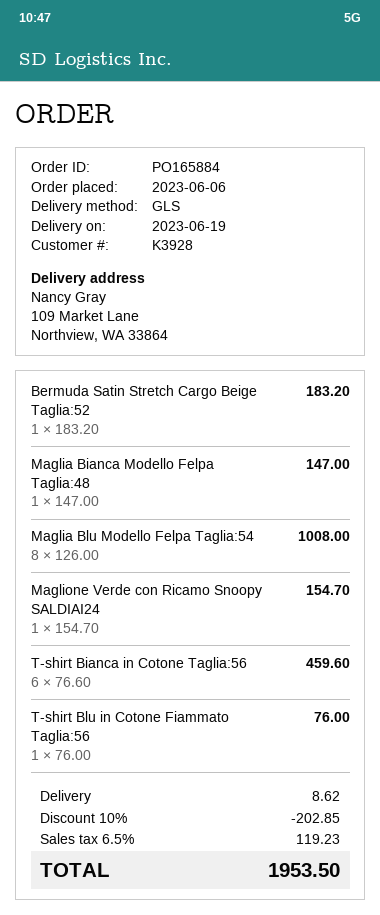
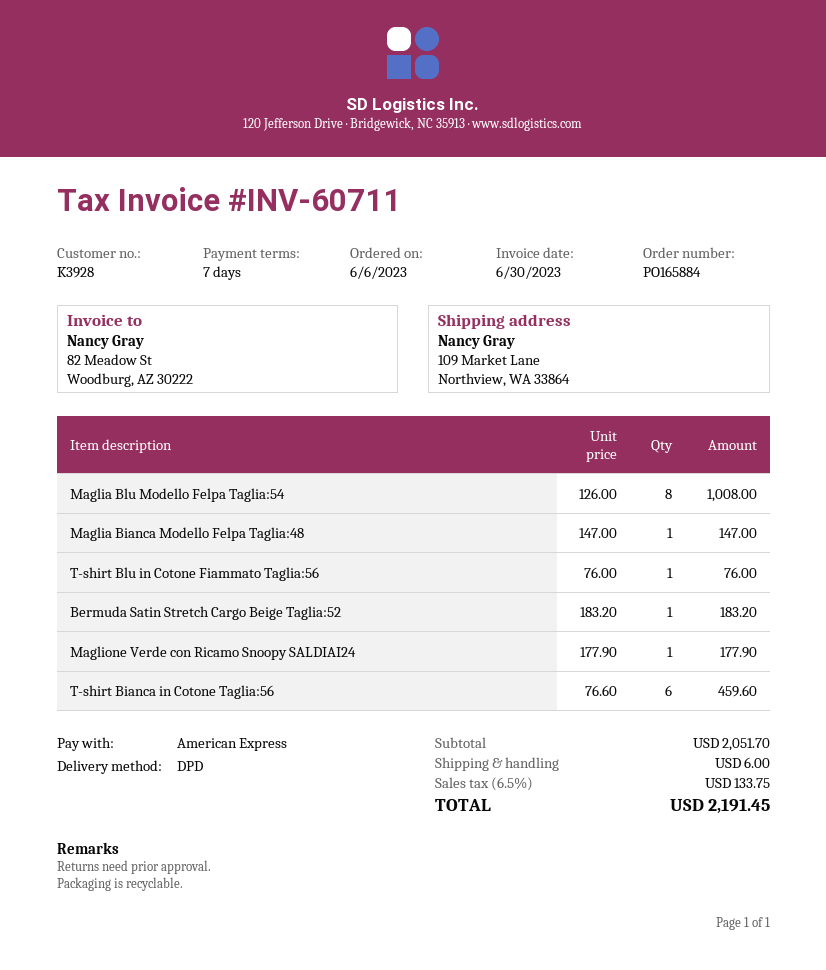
shipping method: GLS -> DPD
Maglione Verde con Ricamo Snoopy SALDIAI24: 1 x 154.70 = 154.70 -> 1 x 177.90 = 177.90
discount: 10% = 202.85 -> none
shipping: 8.62 -> 6.00
tax: 6.5% = 119.23 -> 6.5% = 133.75
total: 1953.50 -> 2191.45

